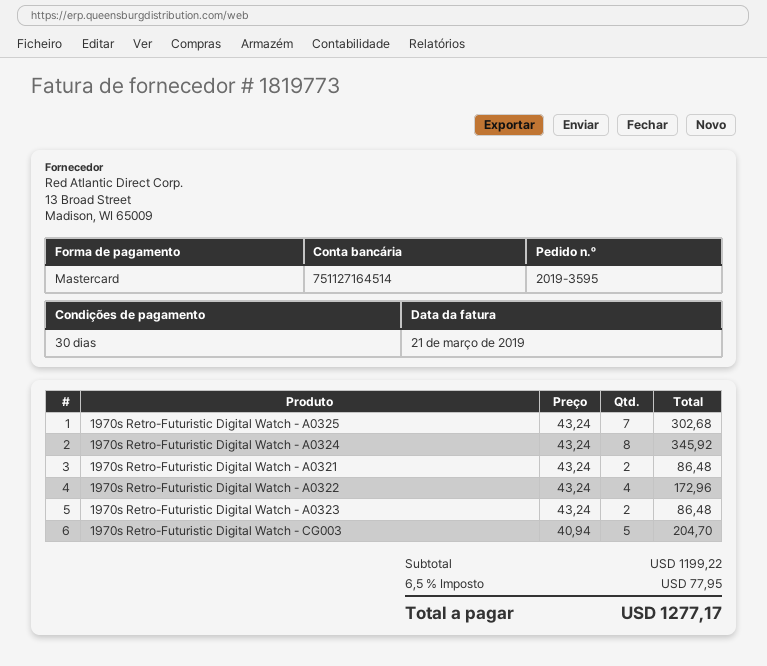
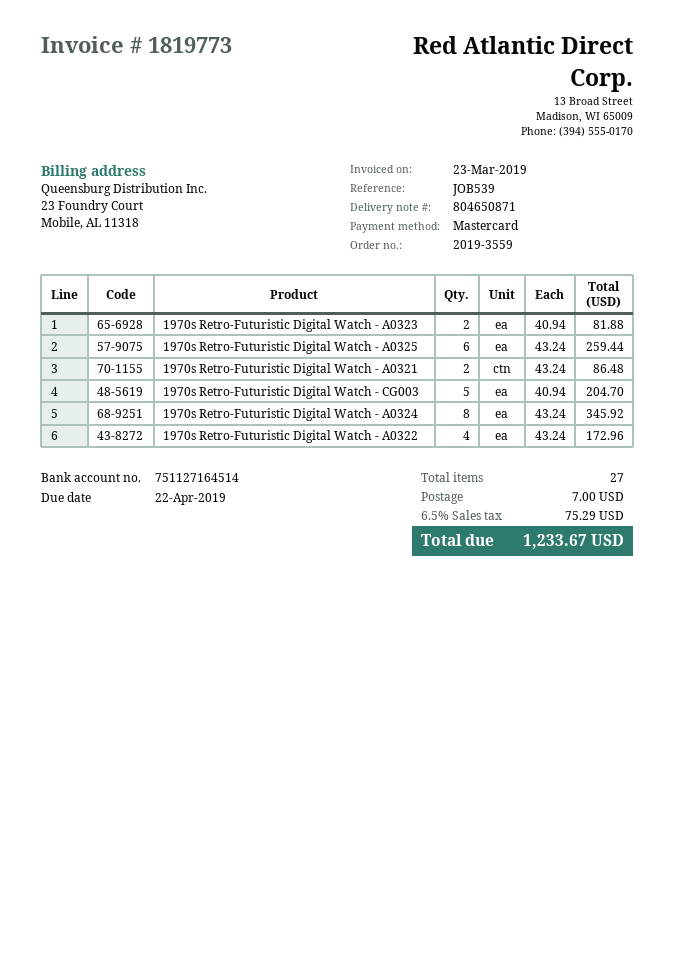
order number: 2019-3595 -> 2019-3559
invoice date: 2019-03-21 -> 2019-03-23
1970s Retro-Futuristic Digital Watch - A0325: 7 x 43.24 = 302.68 -> 6 x 43.24 = 259.44
1970s Retro-Futuristic Digital Watch - A0323: 2 x 43.24 = 86.48 -> 2 x 40.94 = 81.88
shipping: none -> 7.00
tax: 6.5% = 77.95 -> 6.5% = 75.29
total: 1277.17 -> 1233.67

